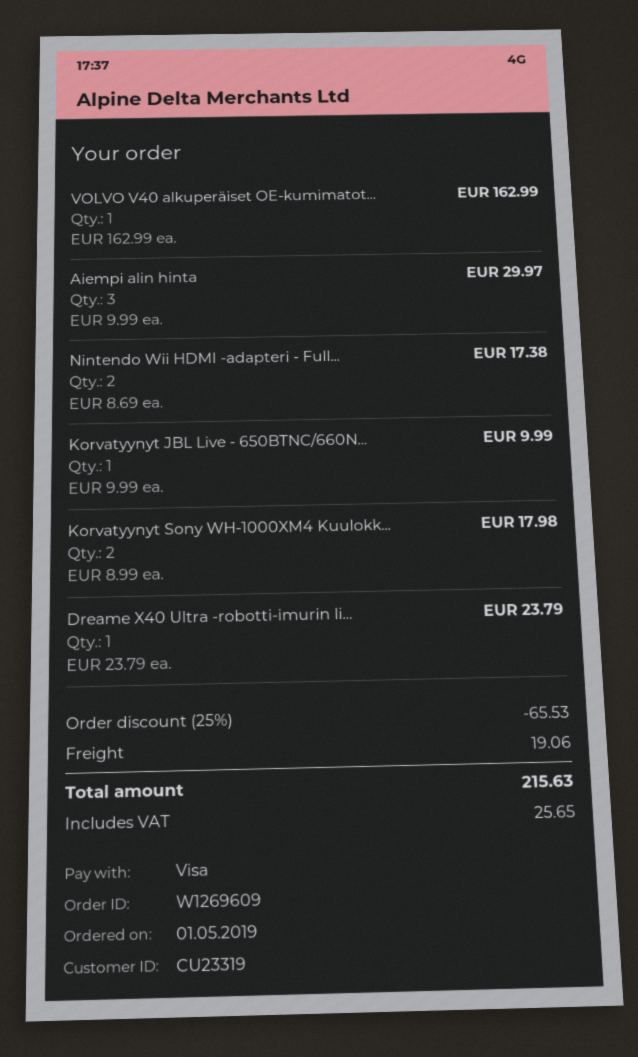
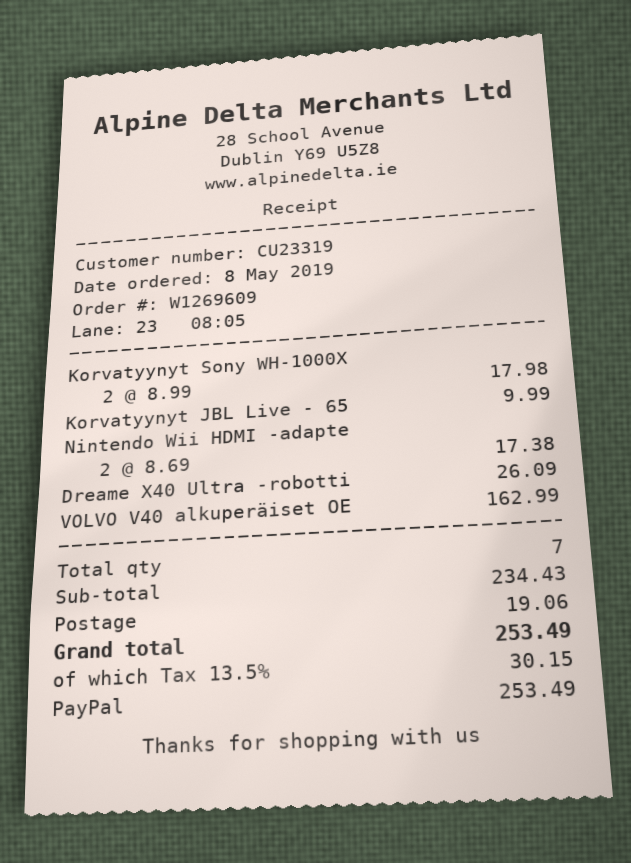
order date: 2019-05-01 -> 2019-05-08
payment method: Visa -> PayPal
Aiempi alin hinta: 3 x 9.99 = 29.97 -> none
Dreame X40 Ultra -robotti-imurin li...: 1 x 23.79 = 23.79 -> 1 x 26.09 = 26.09
discount: 25% = 65.53 -> none
tax: 25.65 -> 30.15
total: 215.63 -> 253.49

